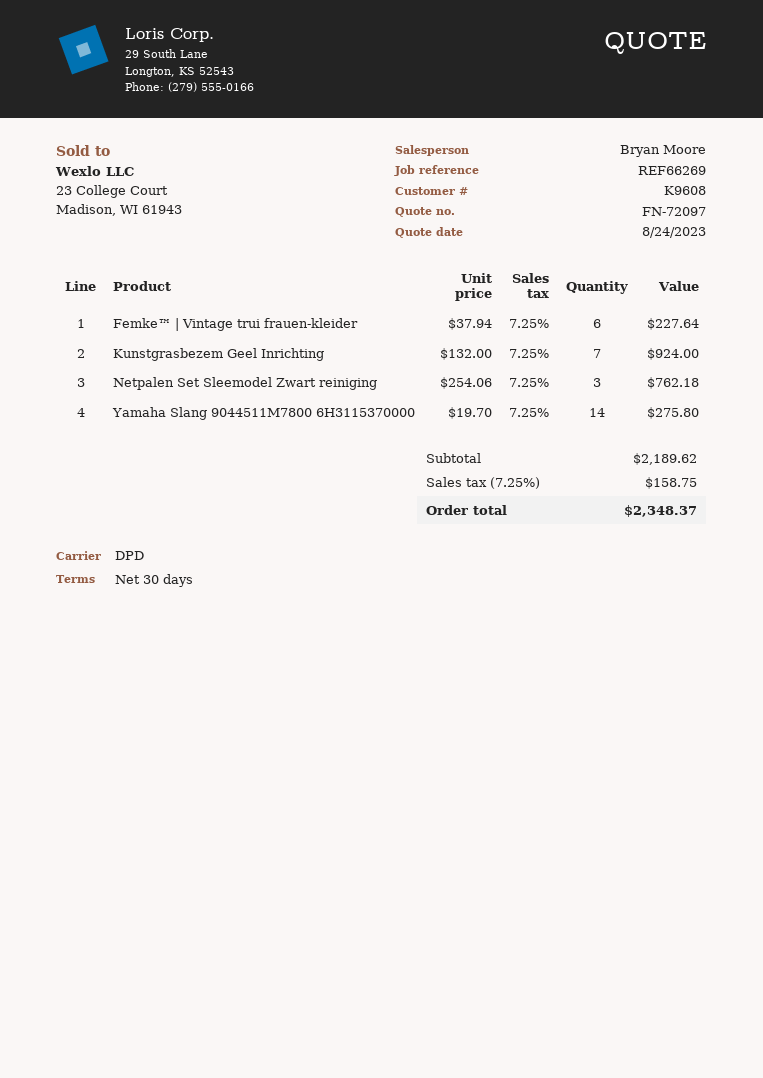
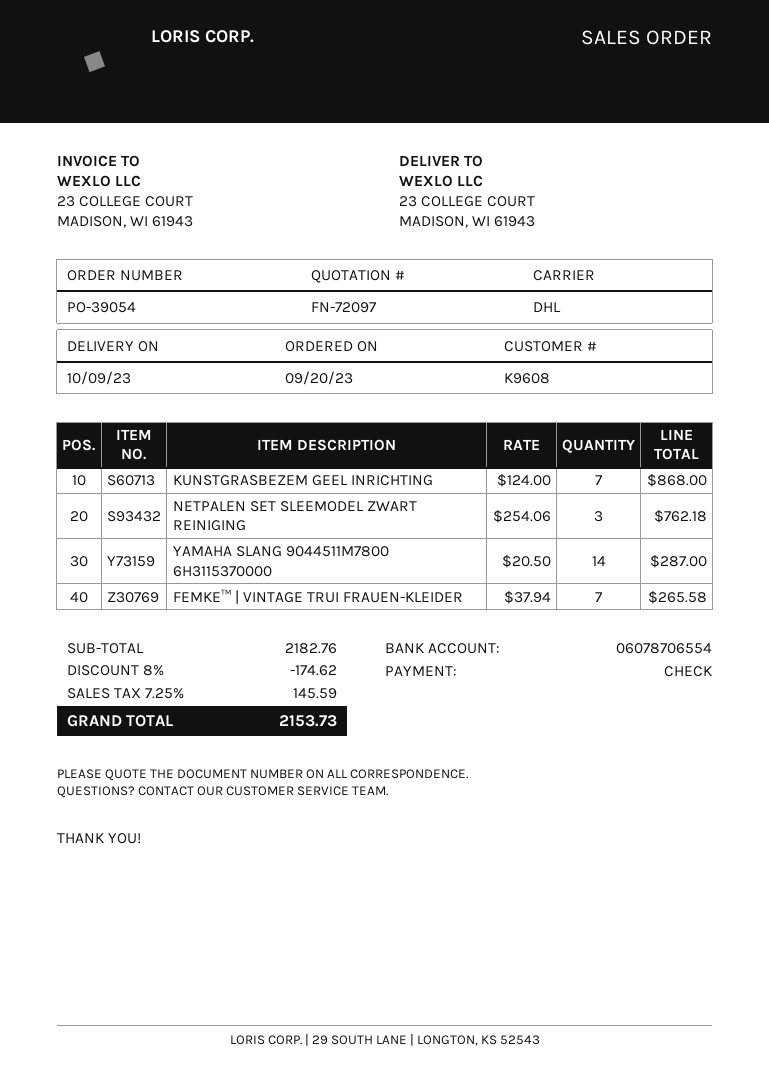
shipping method: DPD -> DHL
Femke™ | Vintage trui frauen-kleider: 6 x 37.94 = 227.64 -> 7 x 37.94 = 265.58
Kunstgrasbezem Geel Inrichting: 7 x 132.00 = 924.00 -> 7 x 124.00 = 868.00
Yamaha Slang 9044511M7800 6H3115370000: 14 x 19.70 = 275.80 -> 14 x 20.50 = 287.00
subtotal: 2189.62 -> 2182.76
discount: none -> 8% = 174.62
tax: 7.25% = 158.75 -> 7.25% = 145.59
total: 2348.37 -> 2153.73

